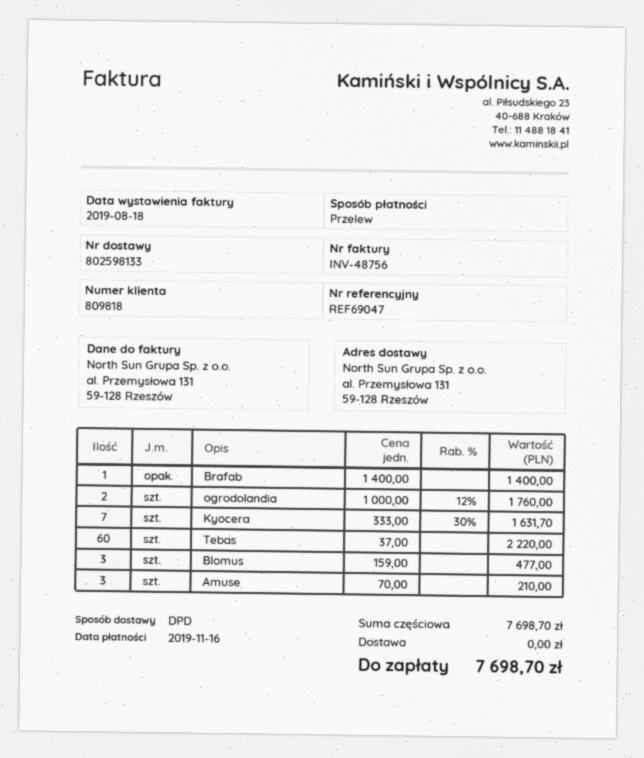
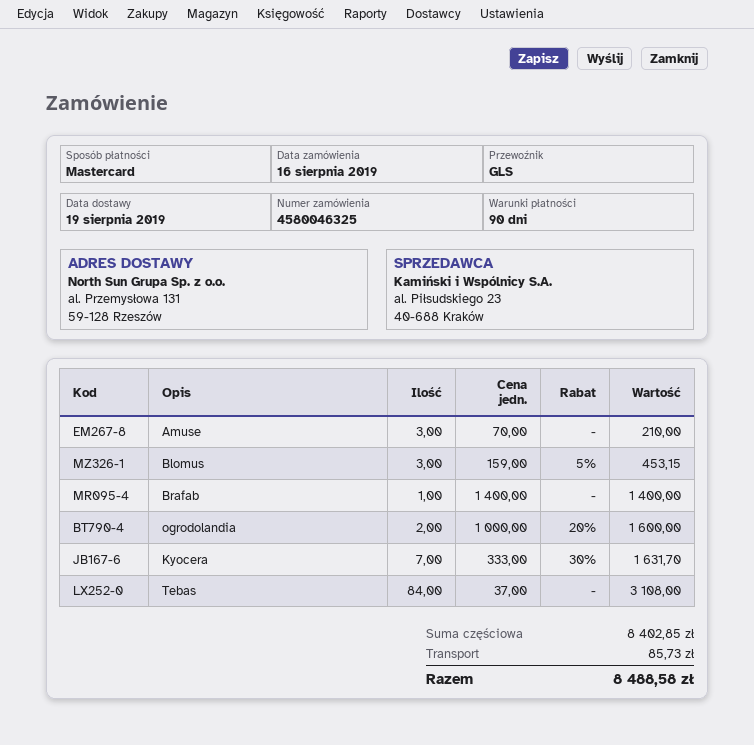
payment method: bank transfer -> Mastercard
shipping method: DPD -> GLS
ogrodolandia: 2 x 1000.00 - 12% = 1760.00 -> 2 x 1000.00 - 20% = 1600.00
Tebas: 60 x 37.00 = 2220.00 -> 84 x 37.00 = 3108.00
Blomus: 3 x 159.00 = 477.00 -> 3 x 159.00 - 5% = 453.15
subtotal: 7698.70 -> 8402.85
shipping: 0.00 -> 85.73
total: 7698.70 -> 8488.58

